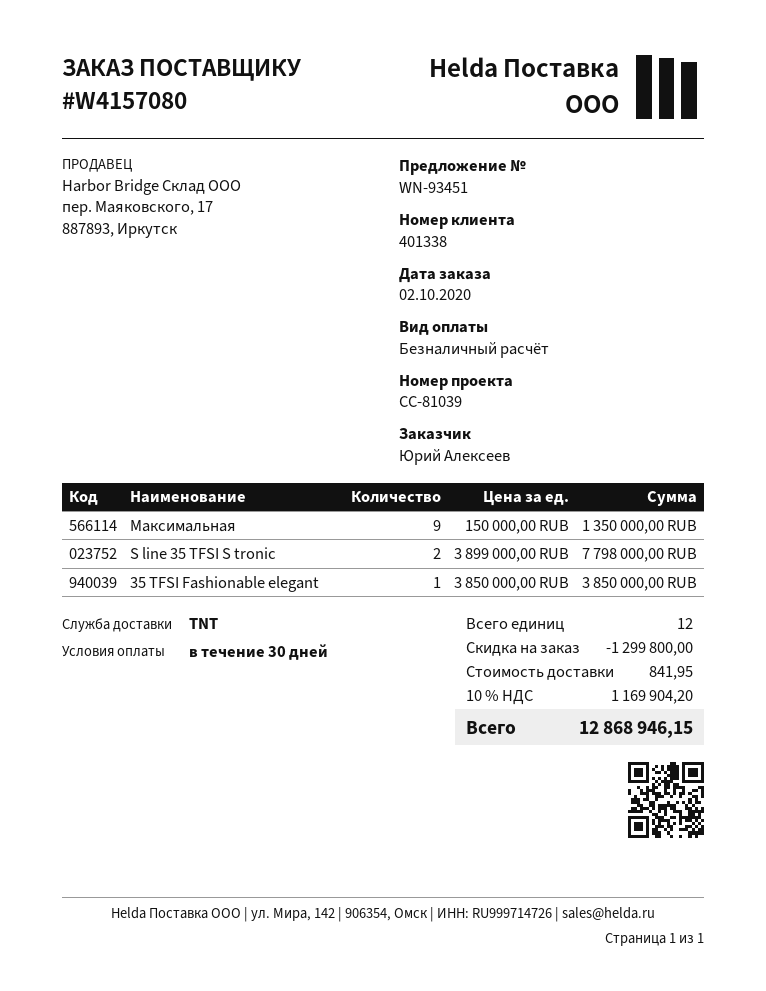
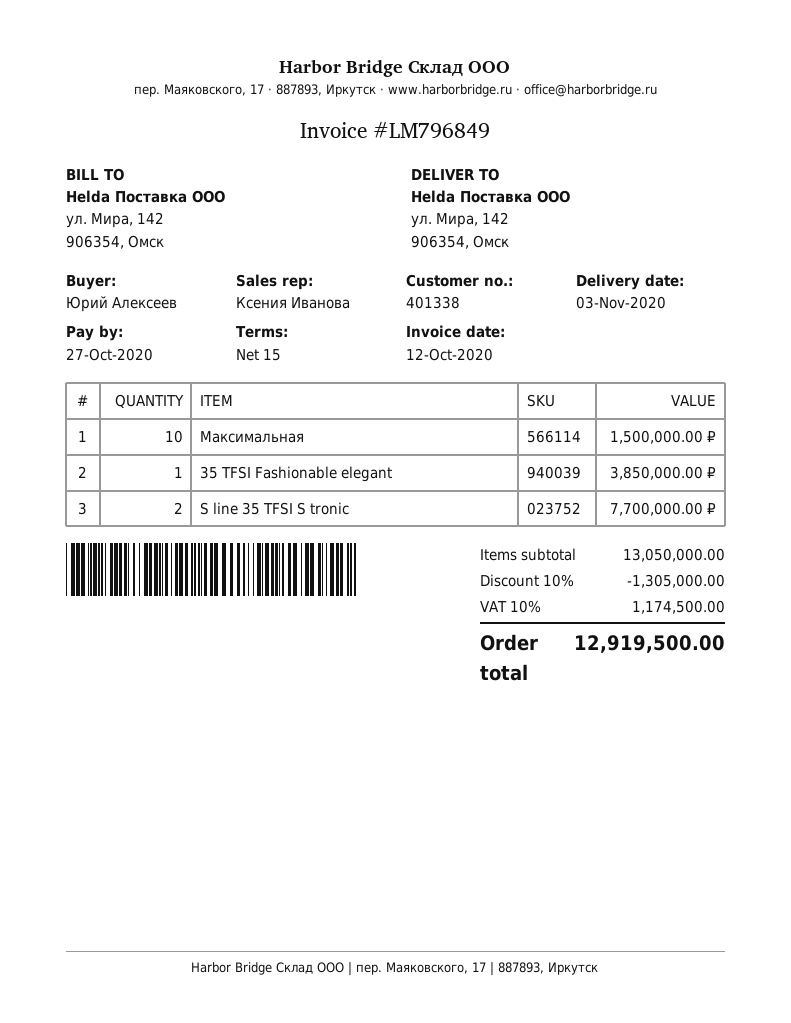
payment terms: 30 days -> 15 days
Максимальная: 9 for 1350000.00 -> 10 for 1500000.00
S line 35 TFSI S tronic: 2 for 7798000.00 -> 2 for 7700000.00
discount: 1299800.00 -> 1305000.00
shipping: 841.95 -> none
tax: 10% = 1169904.20 -> 10% = 1174500.00
total: 12868946.15 -> 12919500.00

